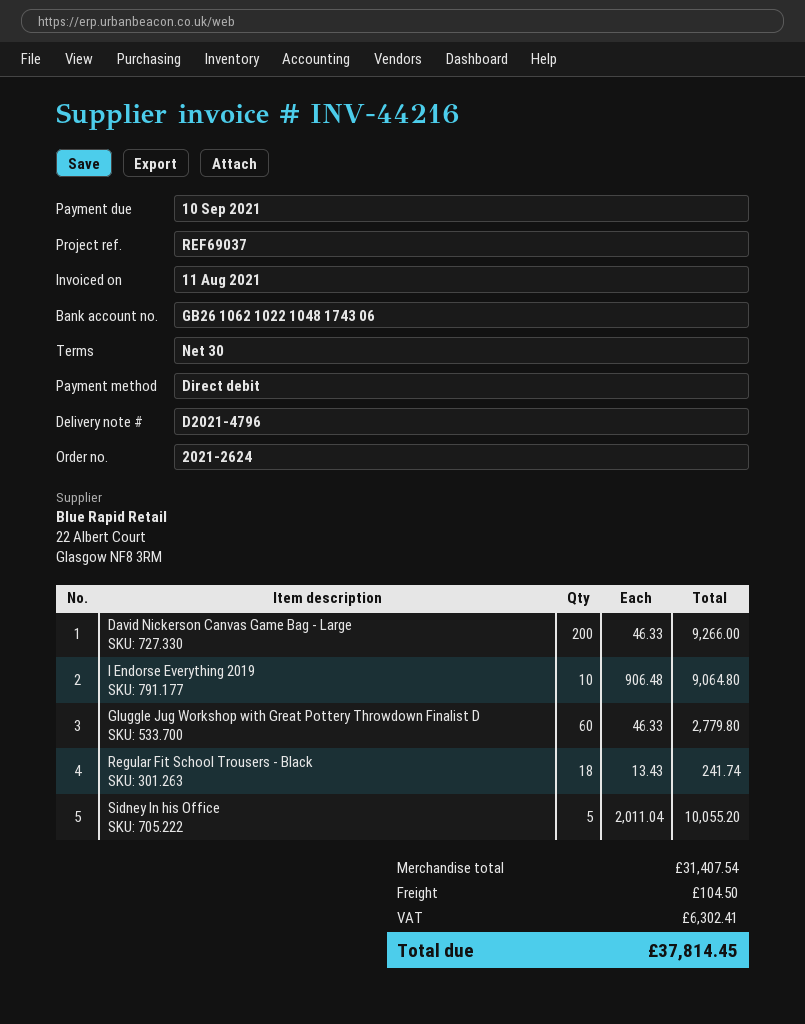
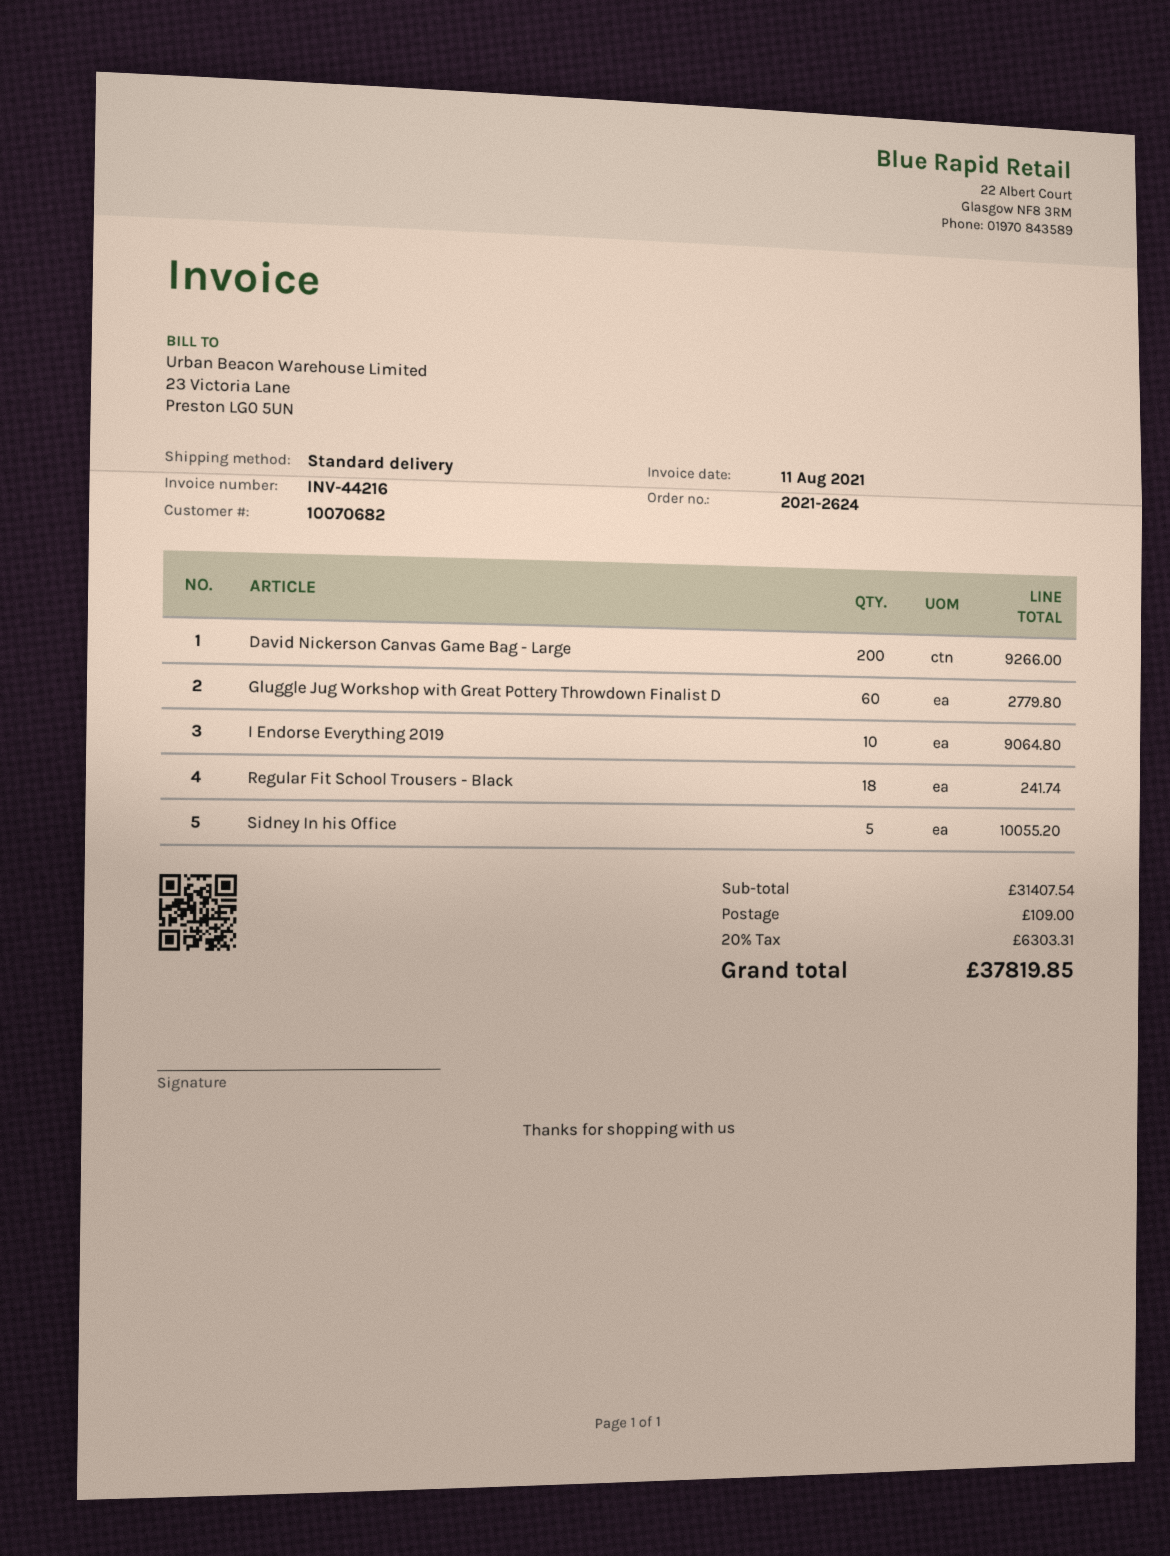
shipping: 104.50 -> 109.00
tax: 6302.41 -> 6303.31
total: 37814.45 -> 37819.85

